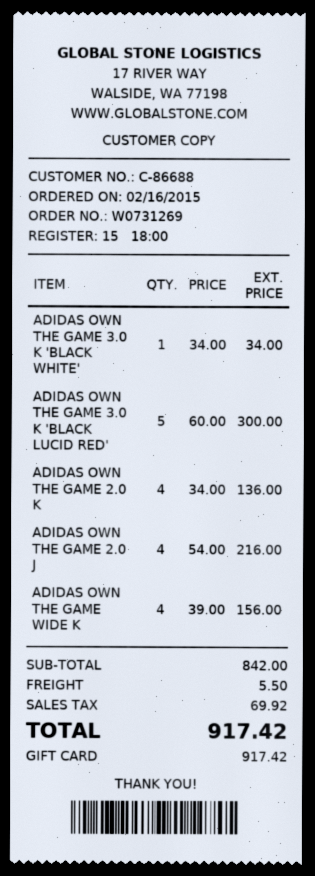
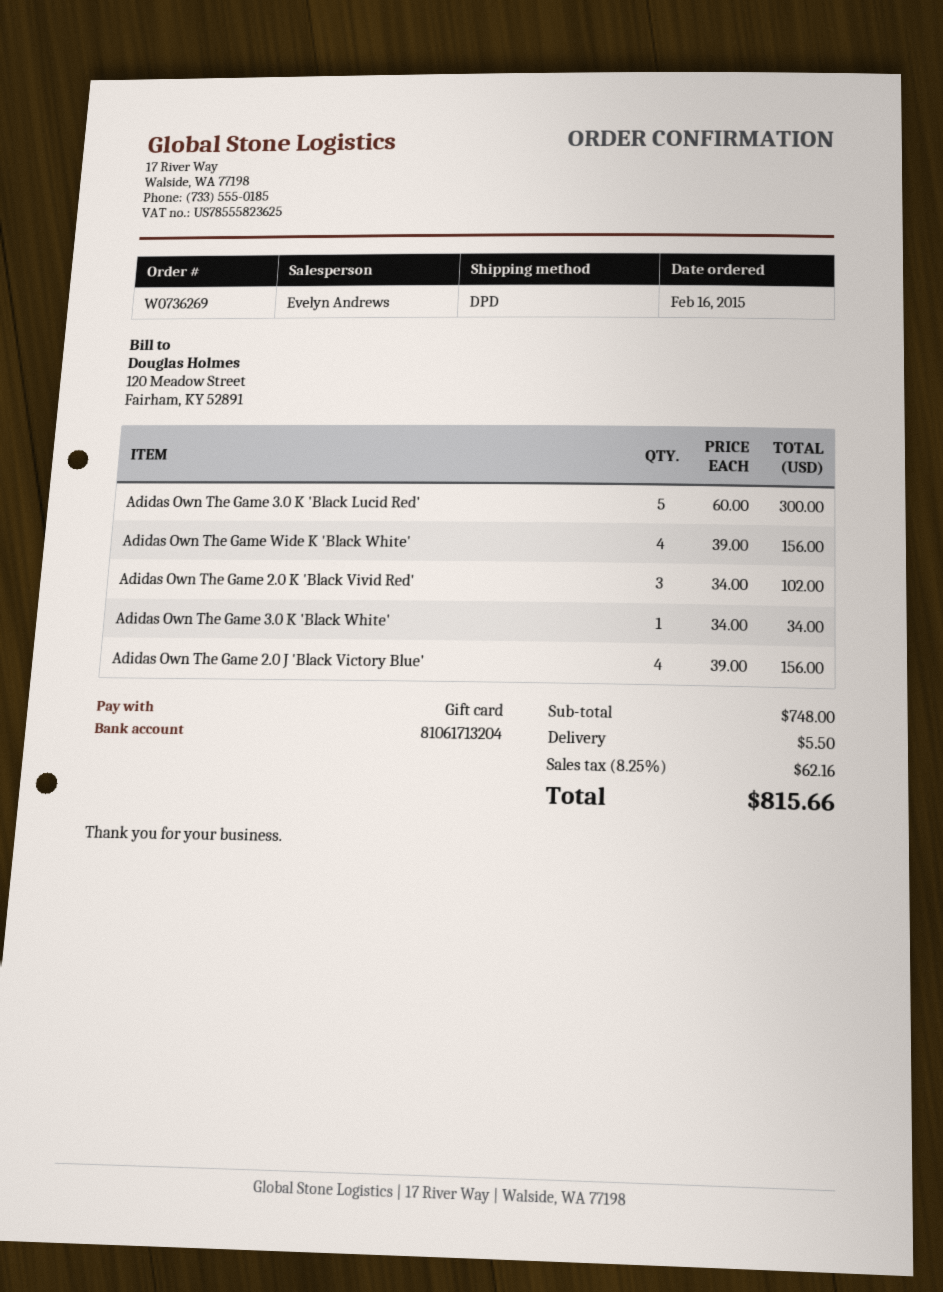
order number: W0731269 -> W0736269
ADIDAS OWN THE GAME 2.0 K: 4 x 34.00 = 136.00 -> 3 x 34.00 = 102.00
ADIDAS OWN THE GAME 2.0 J: 4 x 54.00 = 216.00 -> 4 x 39.00 = 156.00
subtotal: 842.00 -> 748.00
tax: 69.92 -> 62.16
total: 917.42 -> 815.66

